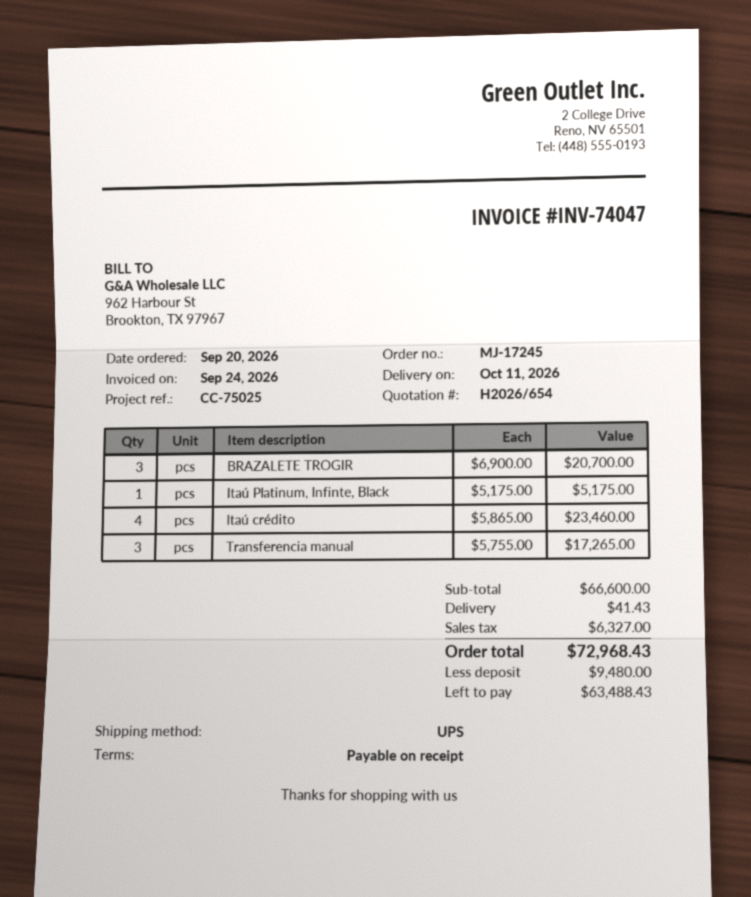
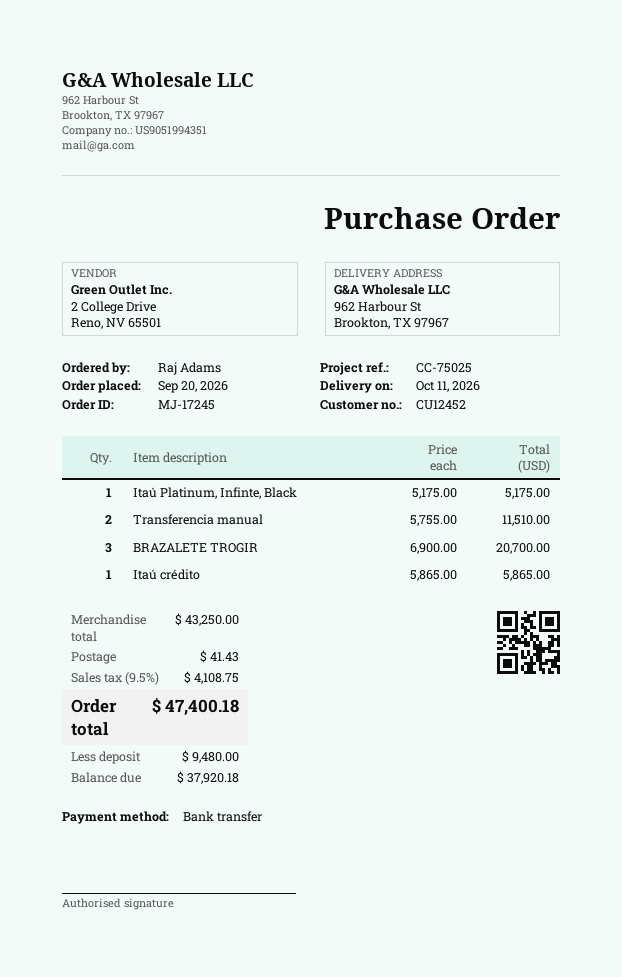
Itaú crédito: 4 x 5865.00 = 23460.00 -> 1 x 5865.00 = 5865.00
Transferencia manual: 3 x 5755.00 = 17265.00 -> 2 x 5755.00 = 11510.00
subtotal: 66600.00 -> 43250.00
tax: 6327.00 -> 4108.75
total: 72968.43 -> 47400.18
balance: 63488.43 -> 37920.18

